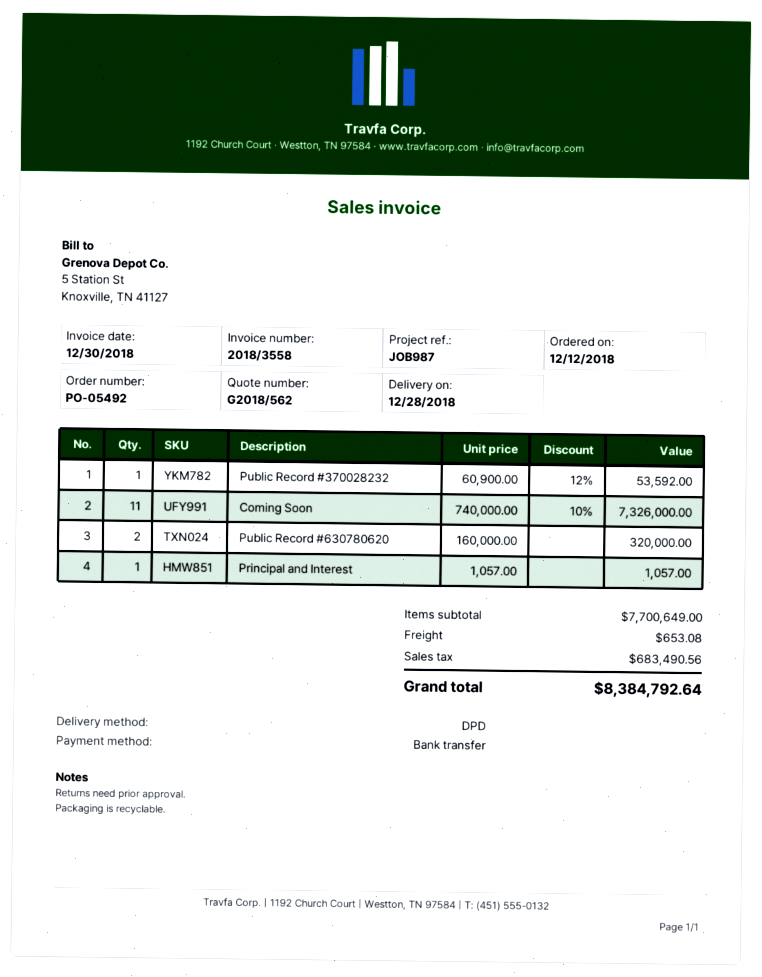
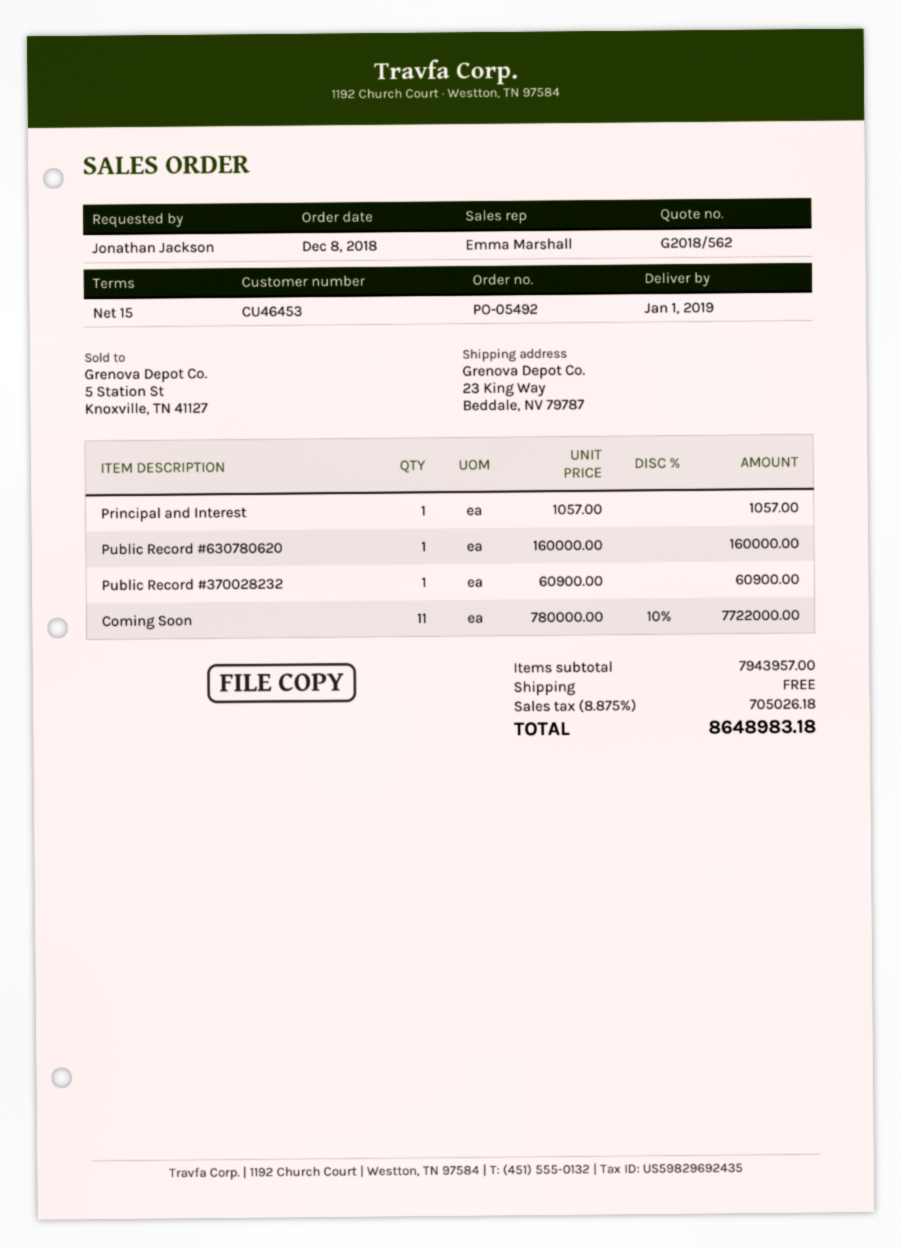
order date: 2018-12-12 -> 2018-12-08
delivery date: 2018-12-28 -> 2019-01-01
Public Record #370028232: 1 x 60900.00 - 12% = 53592.00 -> 1 x 60900.00 = 60900.00
Coming Soon: 11 x 740000.00 - 10% = 7326000.00 -> 11 x 780000.00 - 10% = 7722000.00
Public Record #630780620: 2 x 160000.00 = 320000.00 -> 1 x 160000.00 = 160000.00
subtotal: 7700649.00 -> 7943957.00
shipping: 653.08 -> 0.00
tax: 683490.56 -> 705026.18
total: 8384792.64 -> 8648983.18

